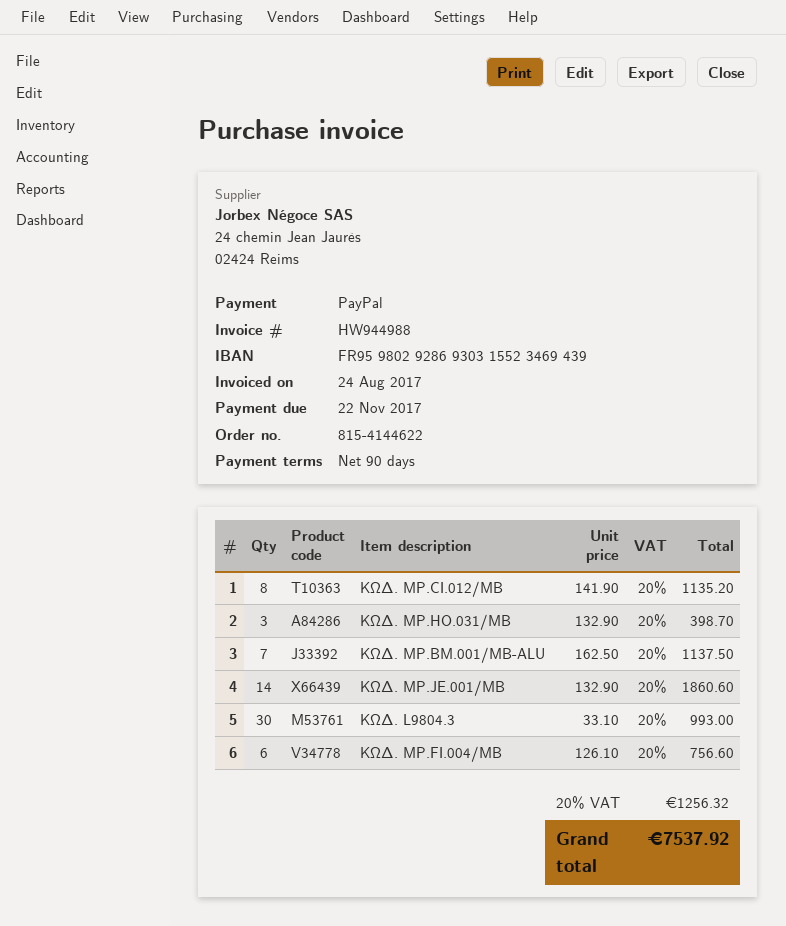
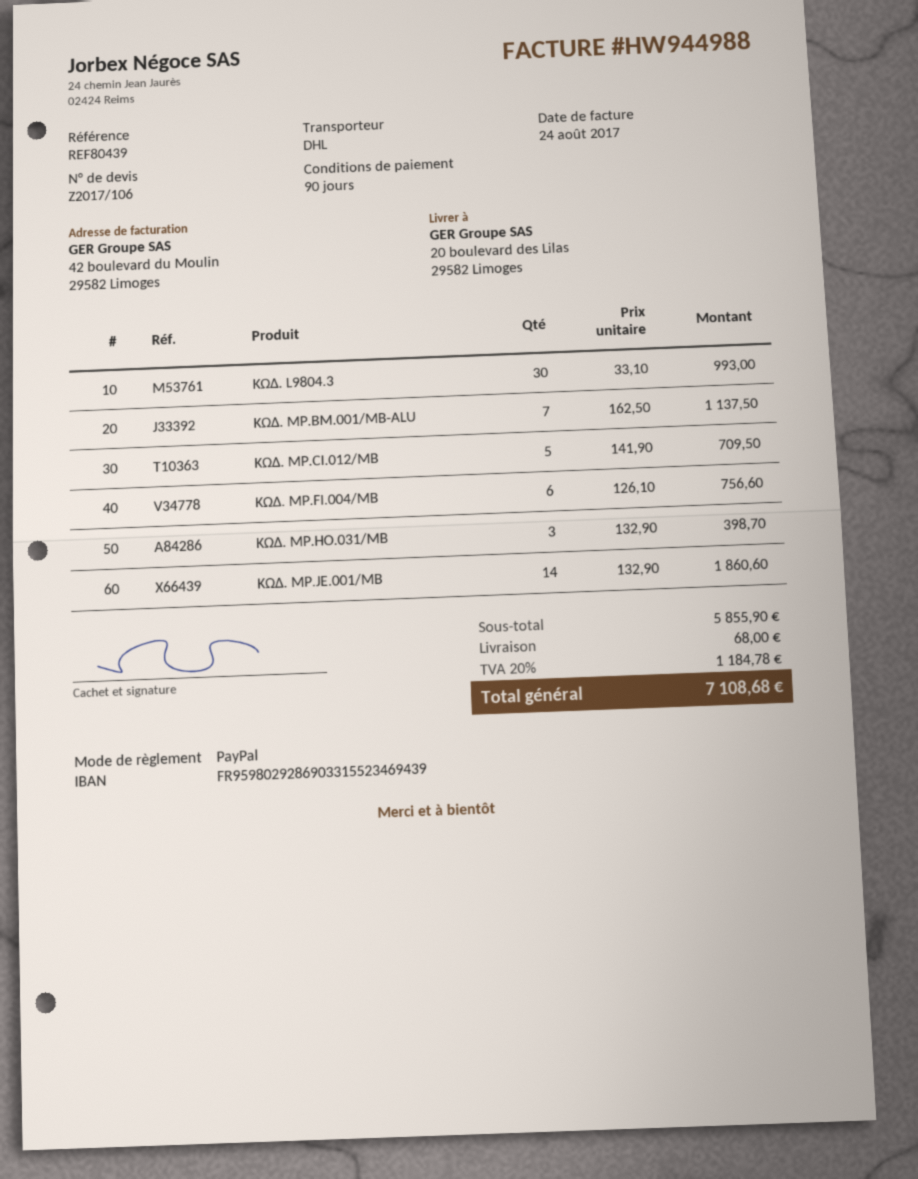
bank account: FR9598029286930315523469439 -> FR9598029286903315523469439
ΚΩΔ. MP.CI.012/MB: 8 x 141.90 = 1135.20 -> 5 x 141.90 = 709.50
shipping: none -> 68.00
tax: 20% = 1256.32 -> 20% = 1184.78
total: 7537.92 -> 7108.68

